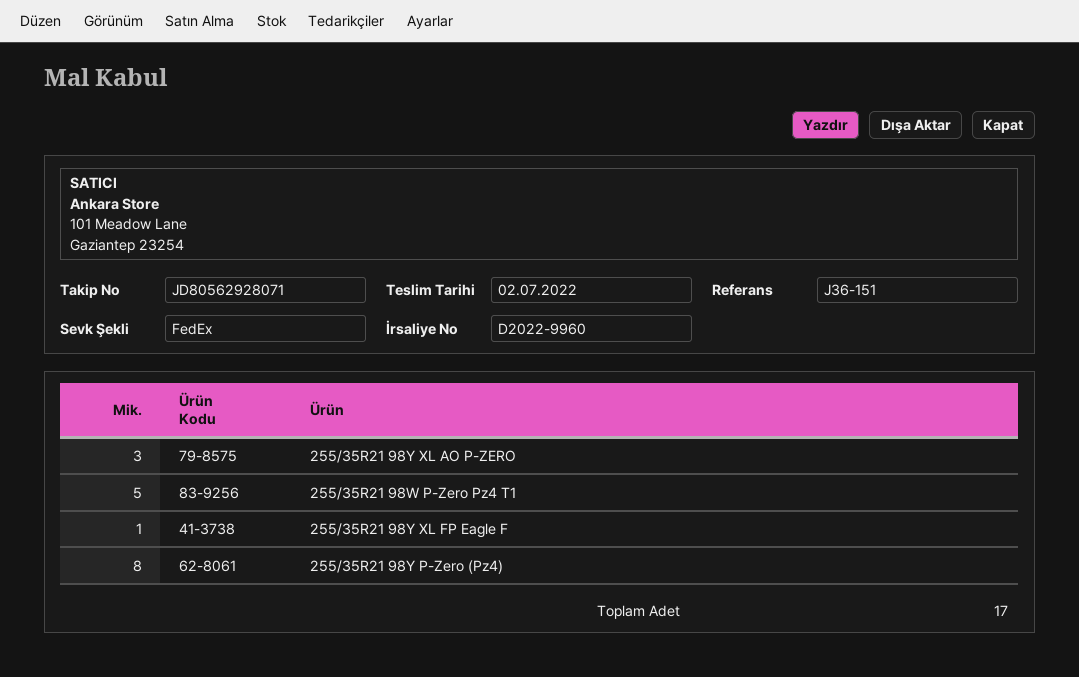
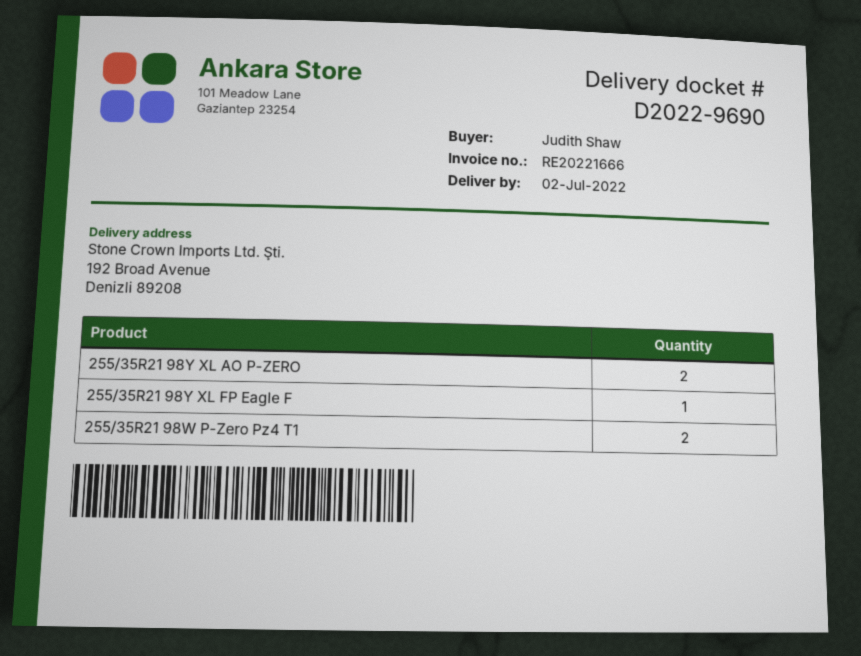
delivery note number: D2022-9960 -> D2022-9690
255/35R21 98Y XL AO P-ZERO: 3 -> 2
255/35R21 98W P-Zero Pz4 T1: 5 -> 2
255/35R21 98Y P-Zero (Pz4): 8 -> none

